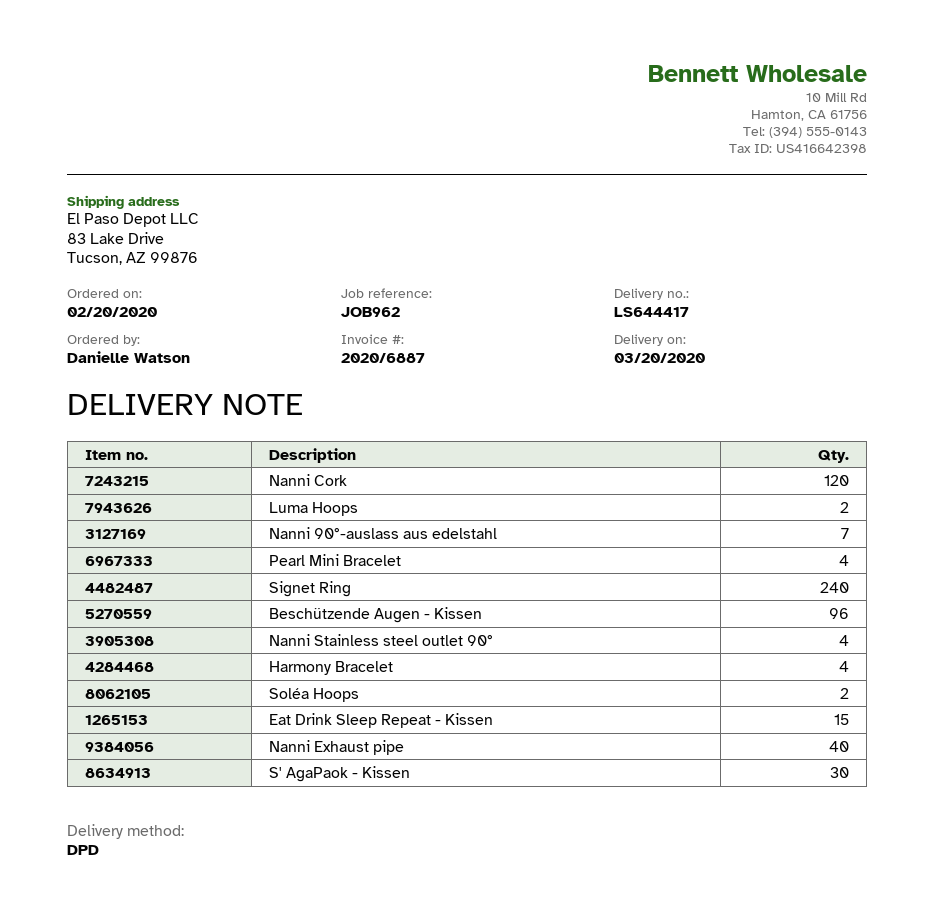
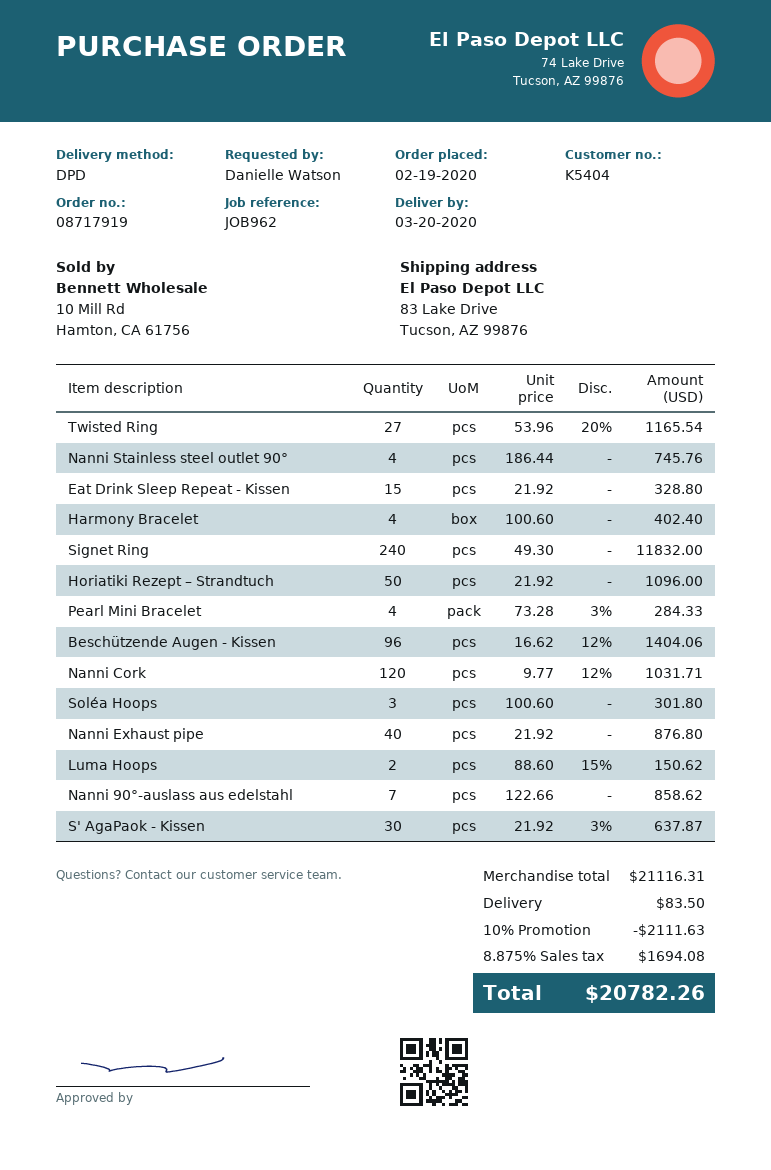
order date: 2020-02-20 -> 2020-02-19
Soléa Hoops: 2 -> 3
Twisted Ring: none -> 27
Horiatiki Rezept – Strandtuch: none -> 50

